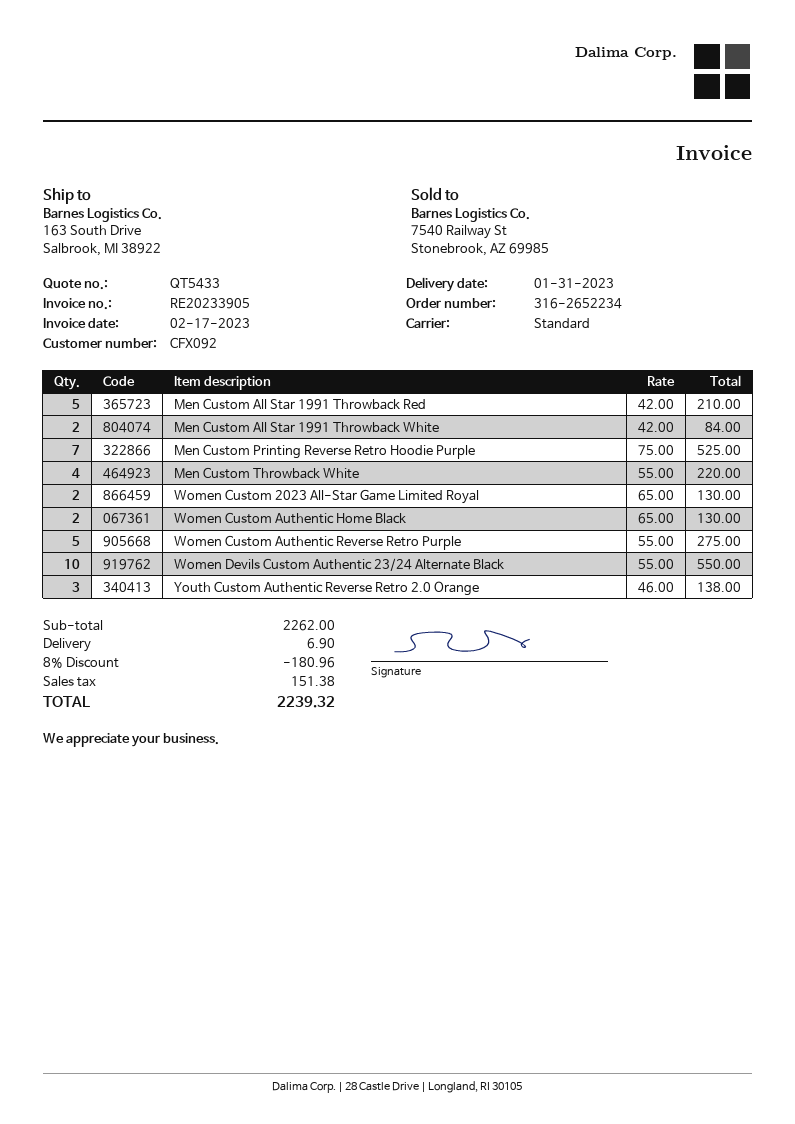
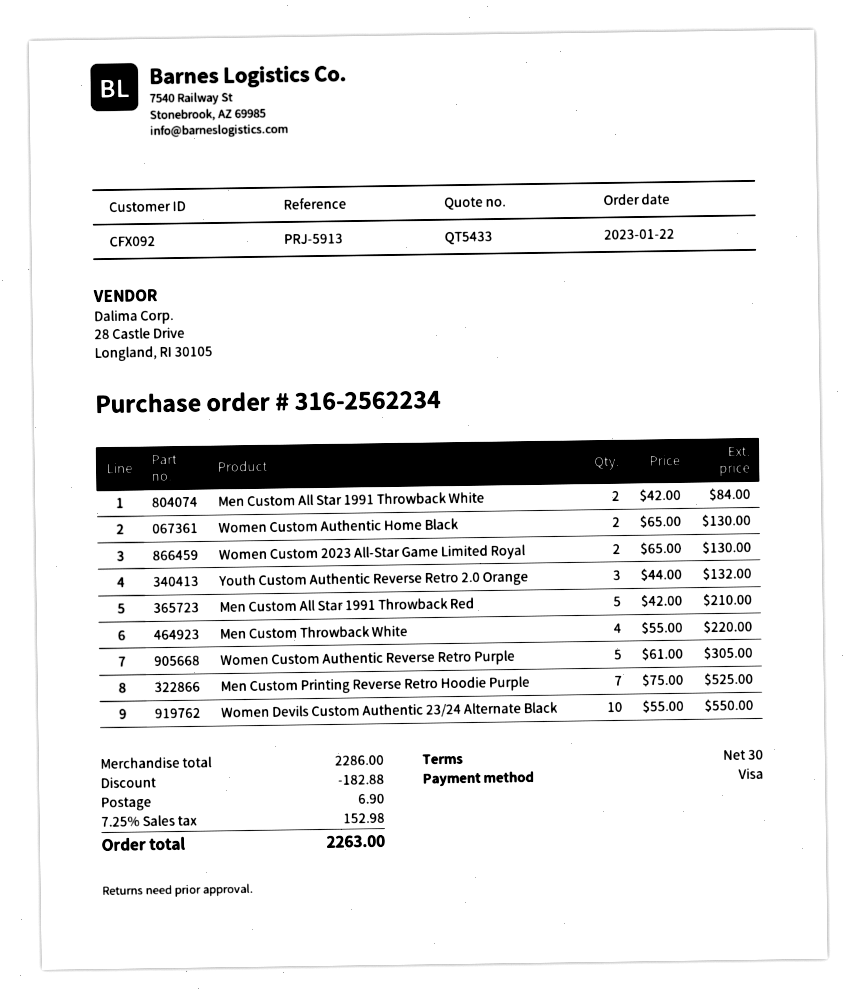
order number: 316-2652234 -> 316-2562234
Women Custom Authentic Reverse Retro Purple: 5 x 55.00 = 275.00 -> 5 x 61.00 = 305.00
Youth Custom Authentic Reverse Retro 2.0 Orange: 3 x 46.00 = 138.00 -> 3 x 44.00 = 132.00
subtotal: 2262.00 -> 2286.00
discount: 180.96 -> 182.88
tax: 151.38 -> 152.98
total: 2239.32 -> 2263.00

